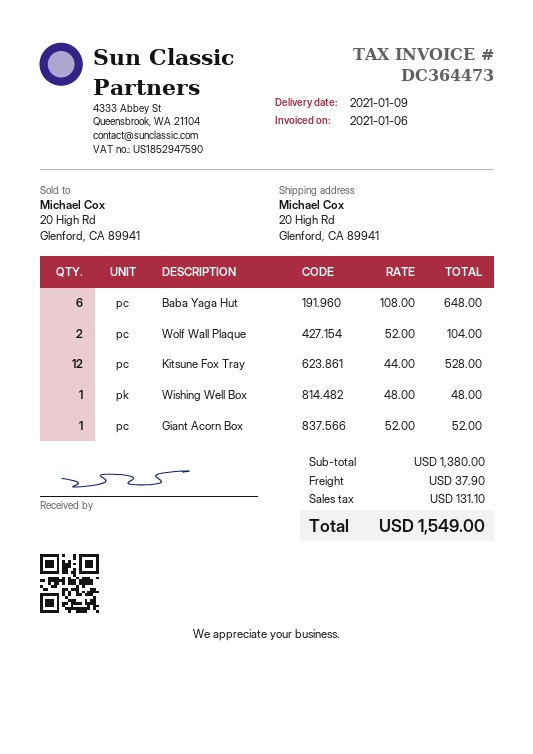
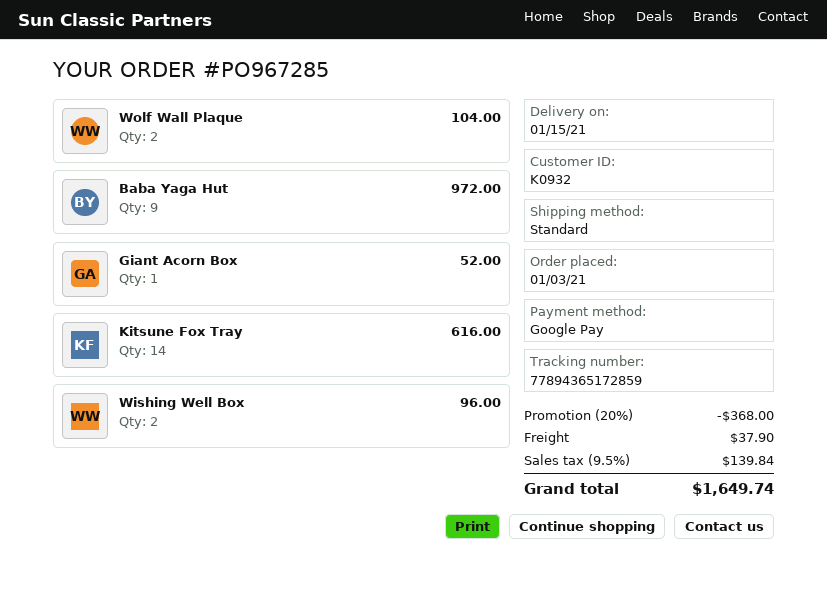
delivery date: 2021-01-09 -> 2021-01-15
Baba Yaga Hut: 6 for 648.00 -> 9 for 972.00
Kitsune Fox Tray: 12 for 528.00 -> 14 for 616.00
Wishing Well Box: 1 for 48.00 -> 2 for 96.00
discount: none -> 20% = 368.00
tax: 131.10 -> 139.84
total: 1549.00 -> 1649.74

